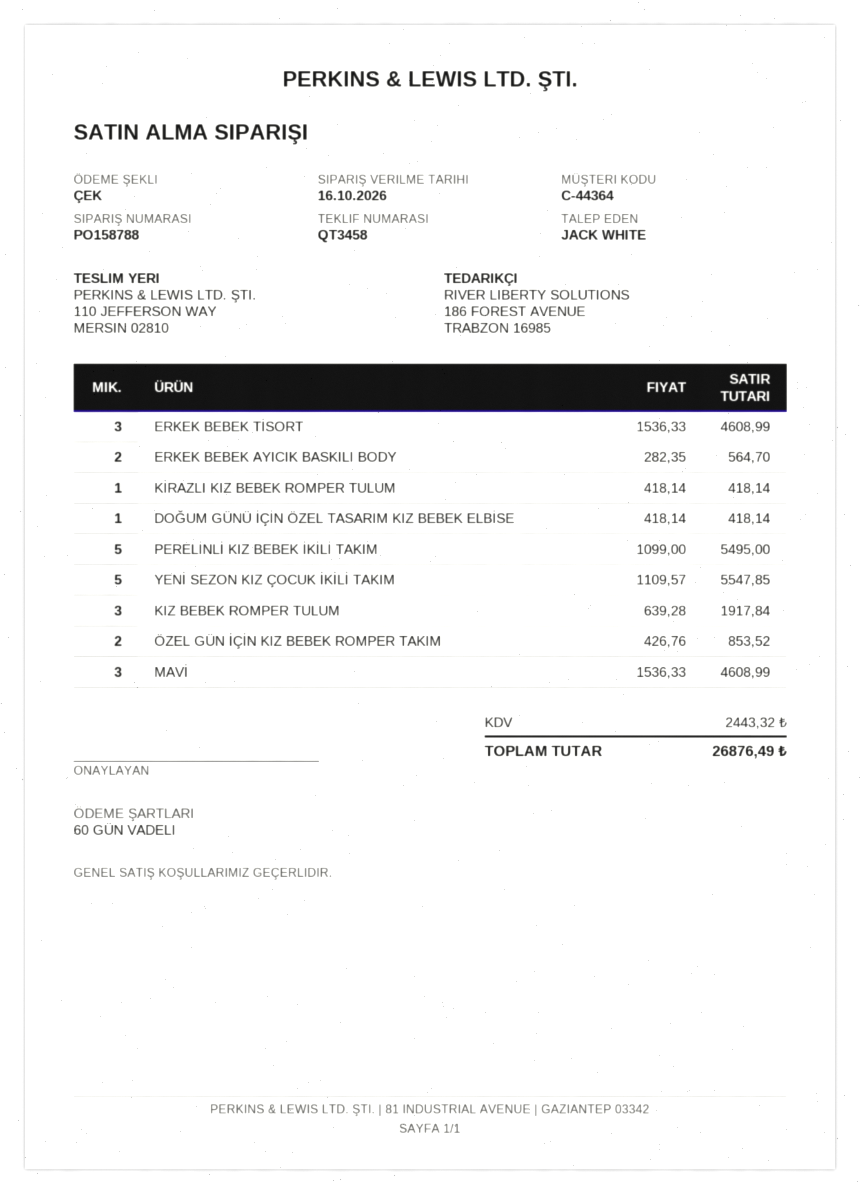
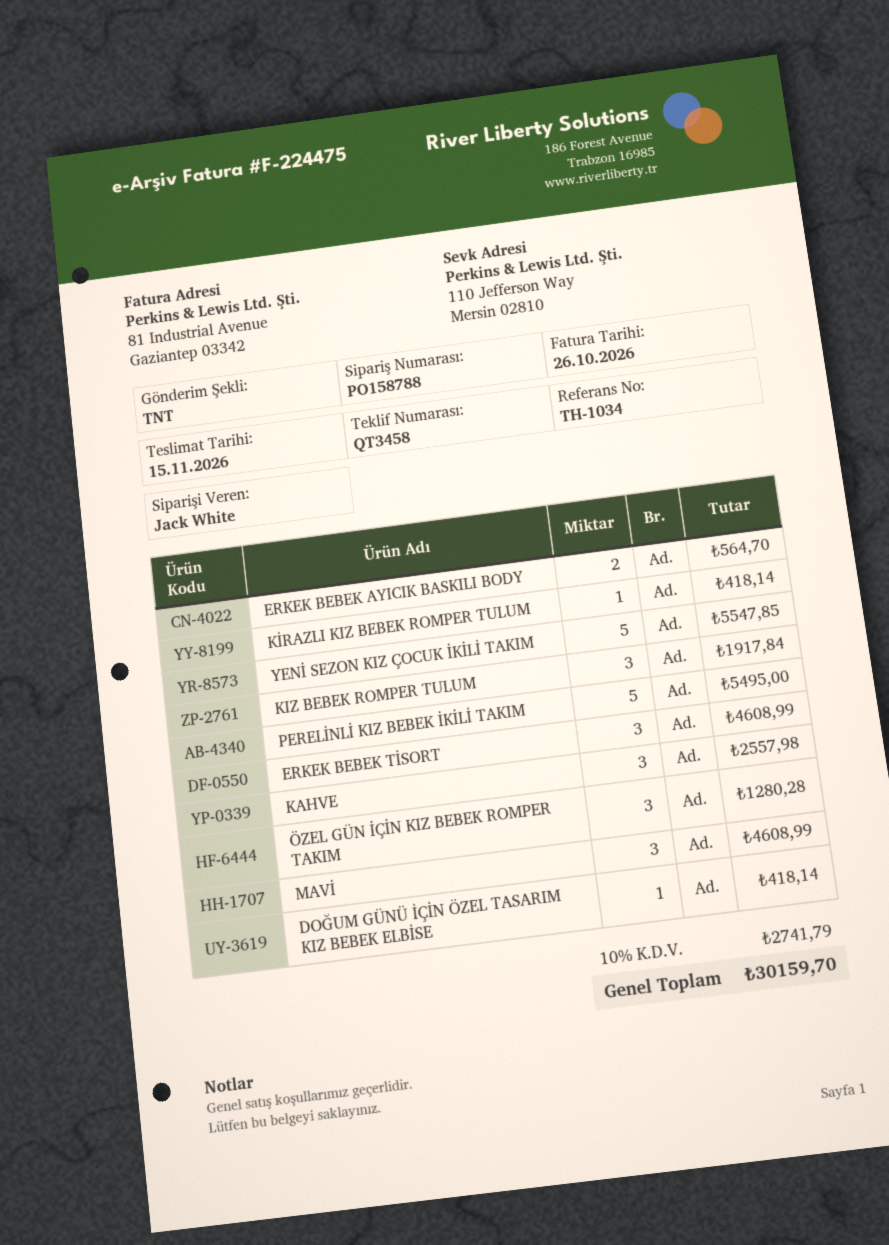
ÖZEL GÜN İÇİN KIZ BEBEK ROMPER TAKIM: 2 for 853.52 -> 3 for 1280.28
KAHVE: none -> 3 for 2557.98
tax: 2443.32 -> 2741.79
total: 26876.49 -> 30159.70

